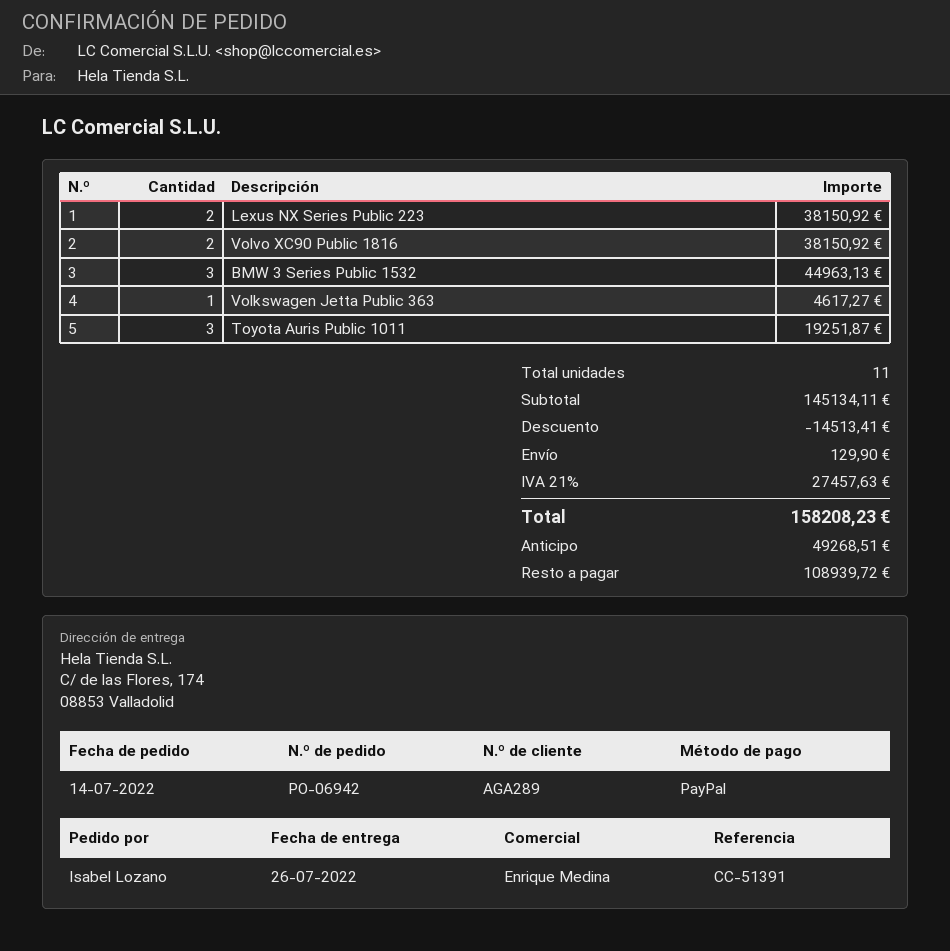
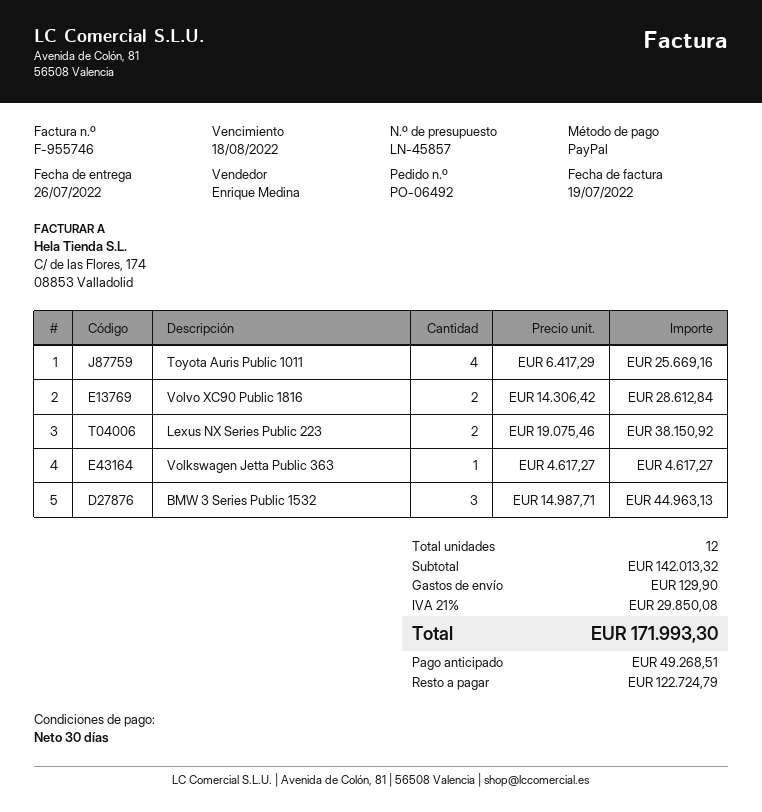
order number: PO-06942 -> PO-06492
Volvo XC90 Public 1816: 2 for 38150.92 -> 2 for 28612.84
Toyota Auris Public 1011: 3 for 19251.87 -> 4 for 25669.16
total quantity: 11 -> 12
subtotal: 145134.11 -> 142013.32
discount: 14513.41 -> none
tax: 21% = 27457.63 -> 21% = 29850.08
total: 158208.23 -> 171993.30
balance: 108939.72 -> 122724.79

